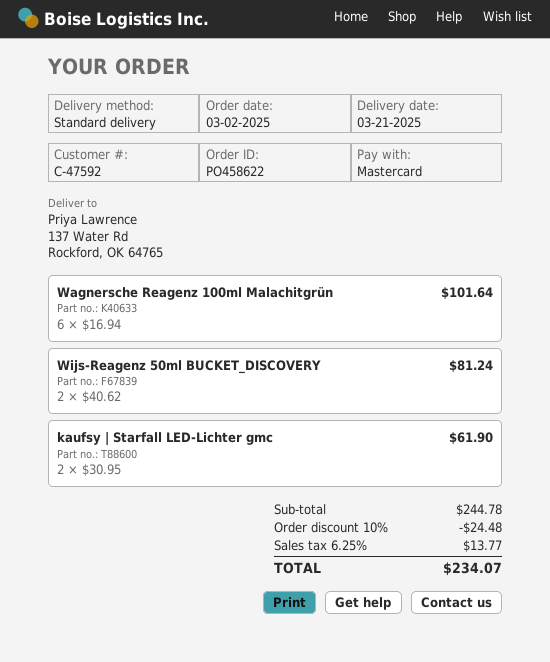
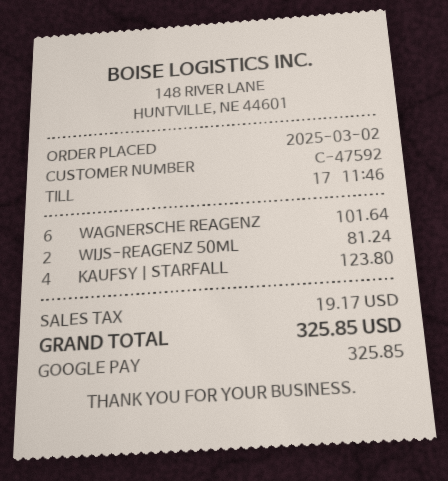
payment method: Mastercard -> Google Pay
kaufsy | Starfall LED-Lichter gmc: 2 for 61.90 -> 4 for 123.80
discount: 10% = 24.48 -> none
tax: 13.77 -> 19.17
total: 234.07 -> 325.85

